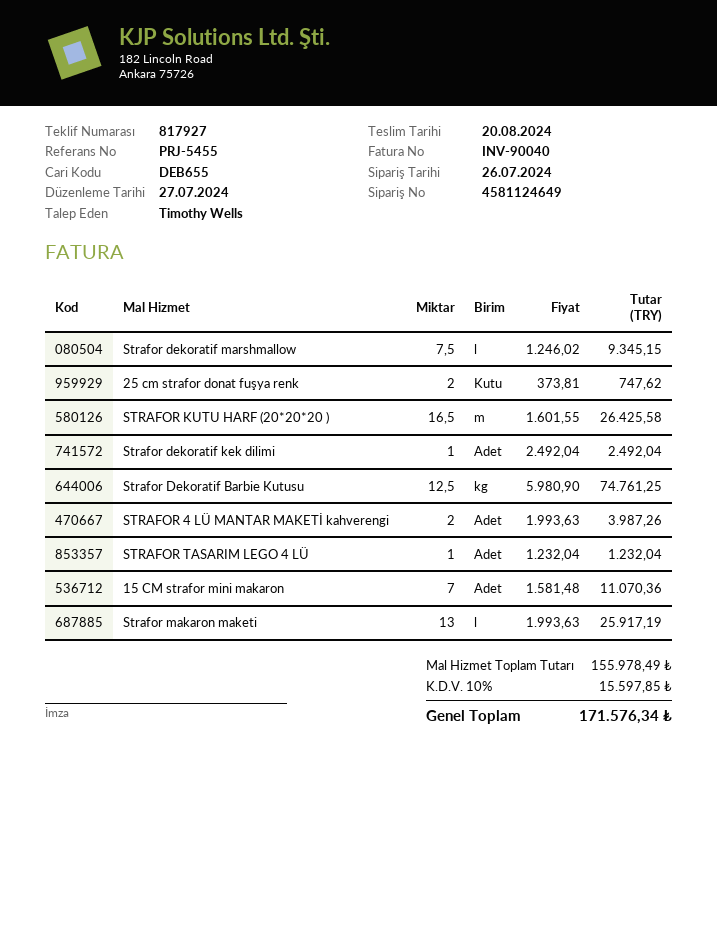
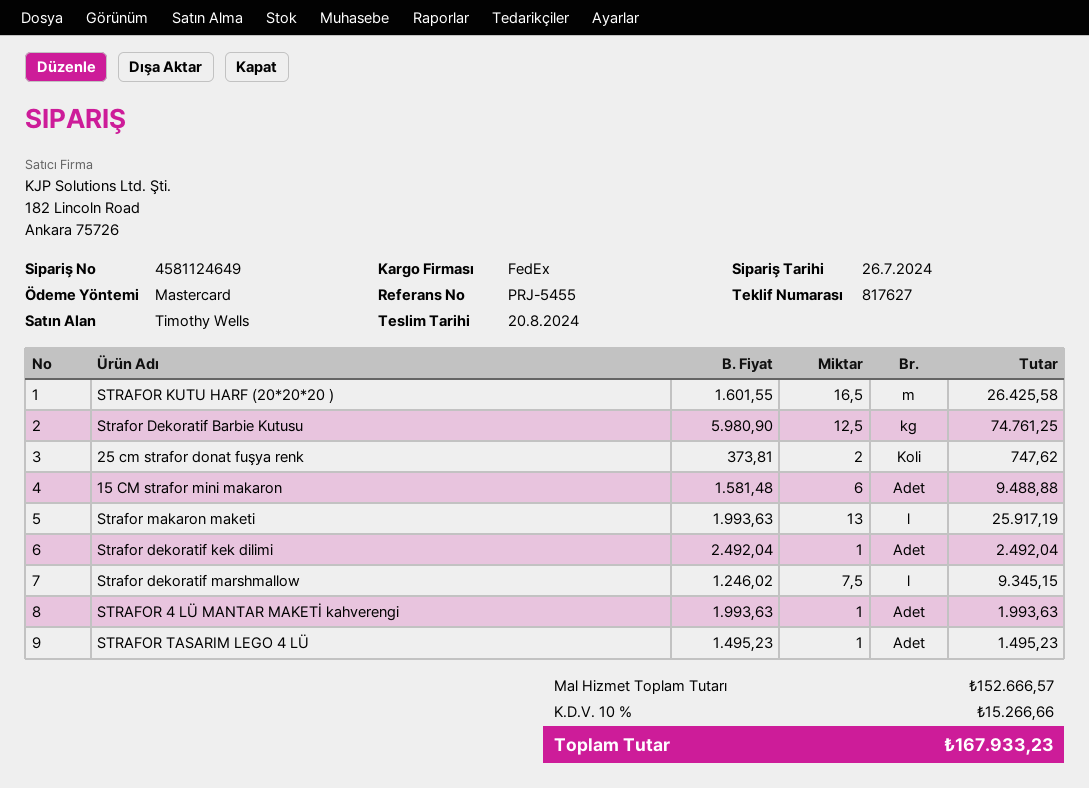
quote number: 817927 -> 817627
STRAFOR 4 LÜ MANTAR MAKETİ kahverengi: 2 x 1993.63 = 3987.26 -> 1 x 1993.63 = 1993.63
STRAFOR TASARIM LEGO 4 LÜ: 1 x 1232.04 = 1232.04 -> 1 x 1495.23 = 1495.23
15 CM strafor mini makaron: 7 x 1581.48 = 11070.36 -> 6 x 1581.48 = 9488.88
subtotal: 155978.49 -> 152666.57
tax: 10% = 15597.85 -> 10% = 15266.66
total: 171576.34 -> 167933.23

